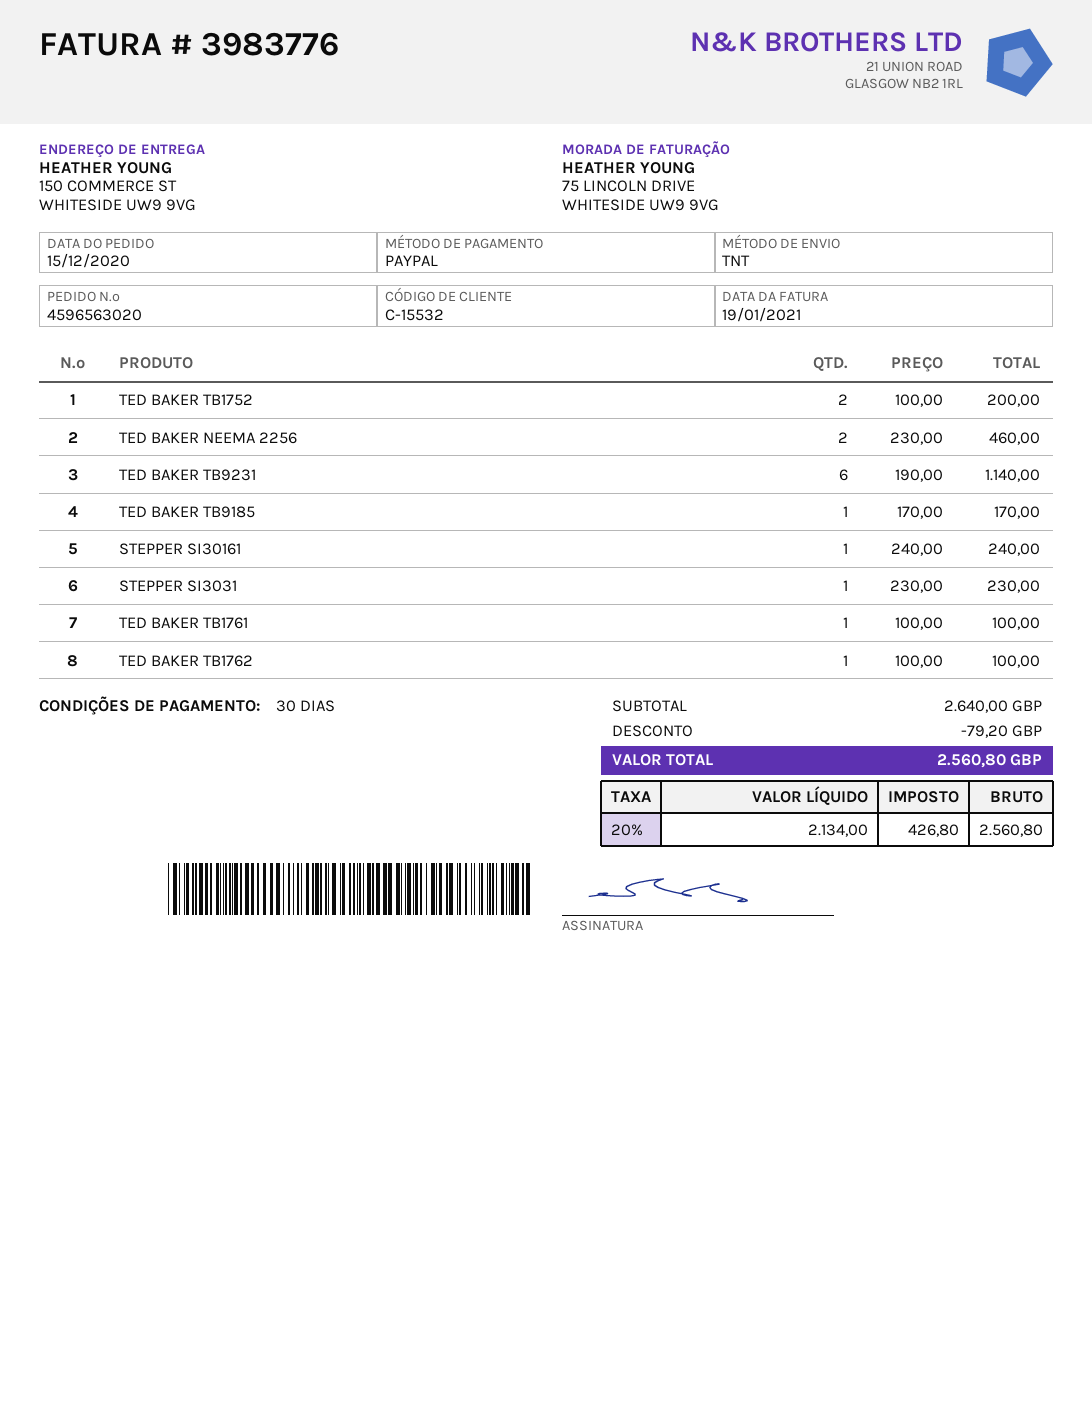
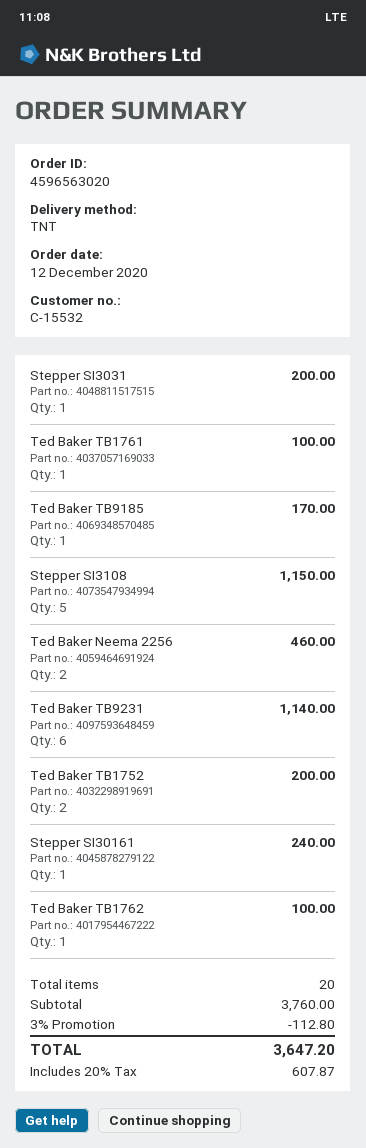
order date: 2020-12-15 -> 2020-12-12
STEPPER SI3031: 1 for 230.00 -> 1 for 200.00
Stepper SI3108: none -> 5 for 1150.00
subtotal: 2640.00 -> 3760.00
discount: 79.20 -> 112.80
tax: 20% = 426.80 -> 20% = 607.87
total: 2560.80 -> 3647.20

